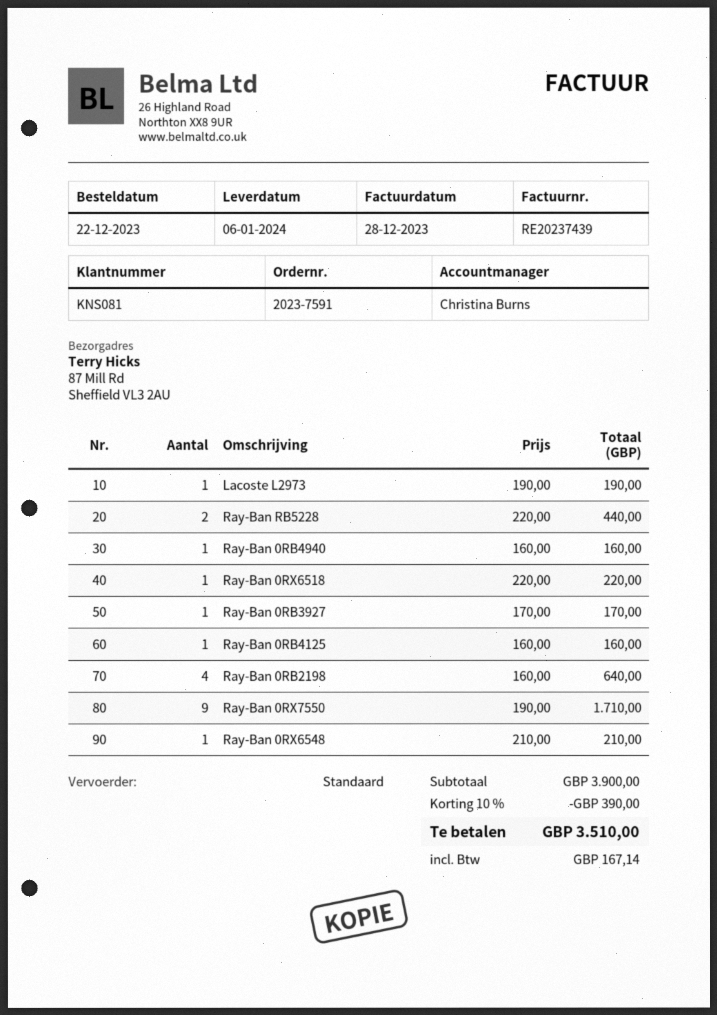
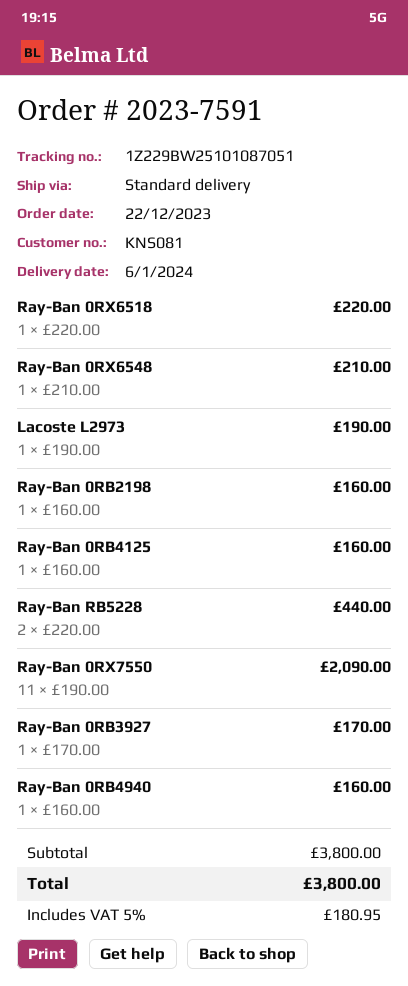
Ray-Ban 0RB2198: 4 x 160.00 = 640.00 -> 1 x 160.00 = 160.00
Ray-Ban 0RX7550: 9 x 190.00 = 1710.00 -> 11 x 190.00 = 2090.00
subtotal: 3900.00 -> 3800.00
discount: 10% = 390.00 -> none
tax: 167.14 -> 180.95
total: 3510.00 -> 3800.00

